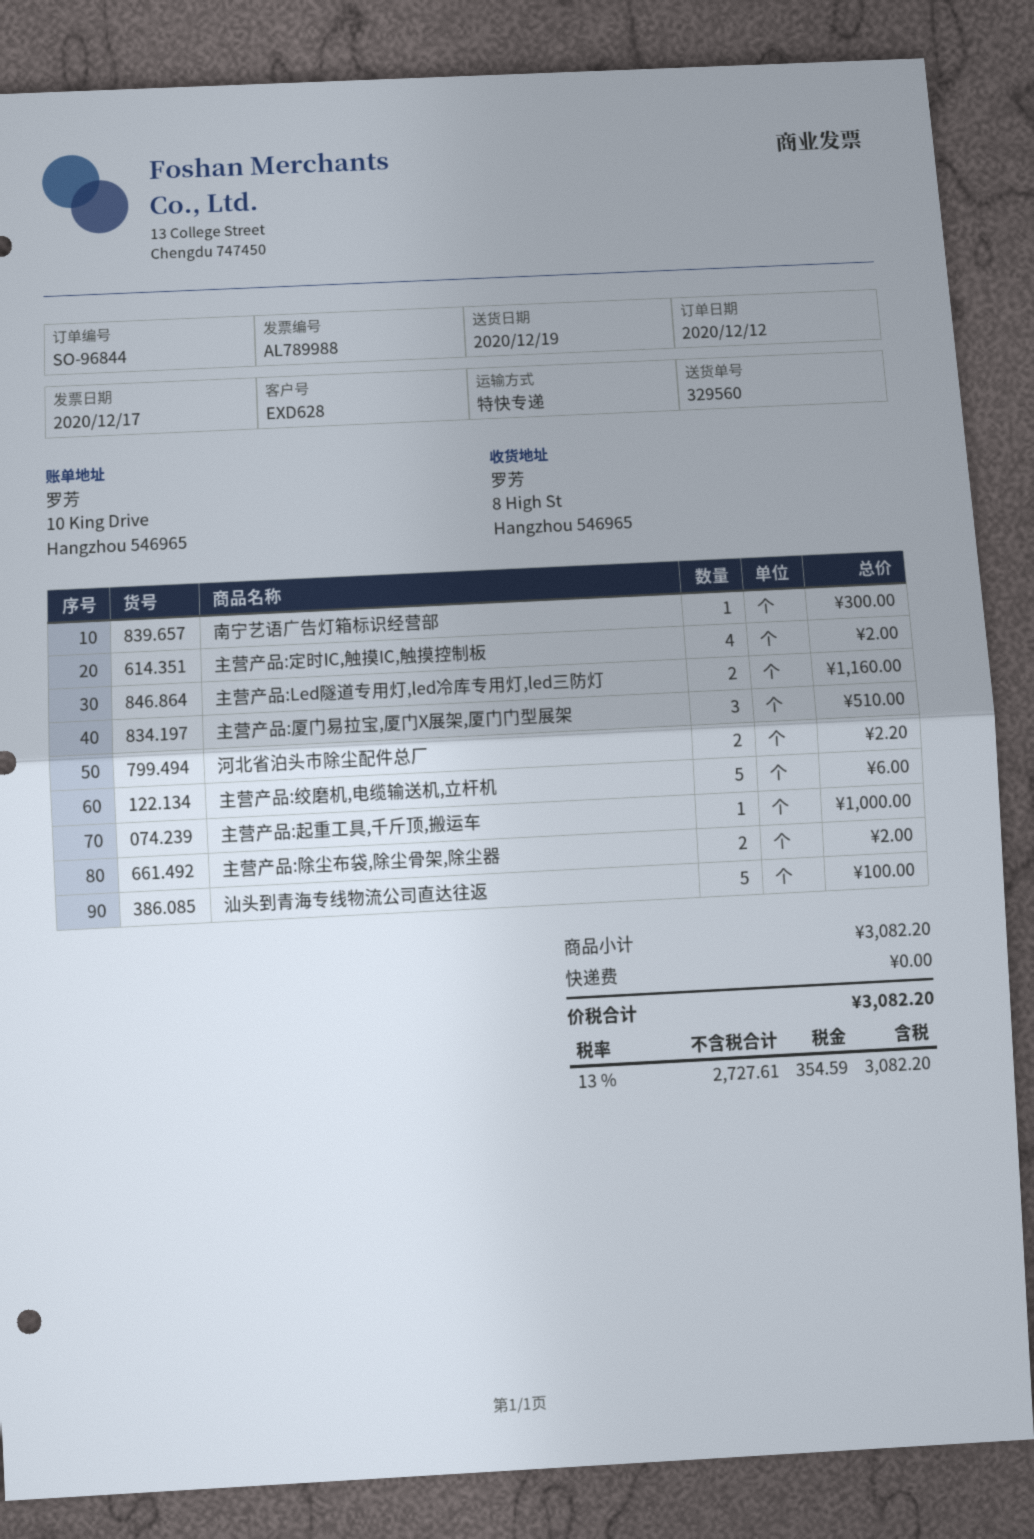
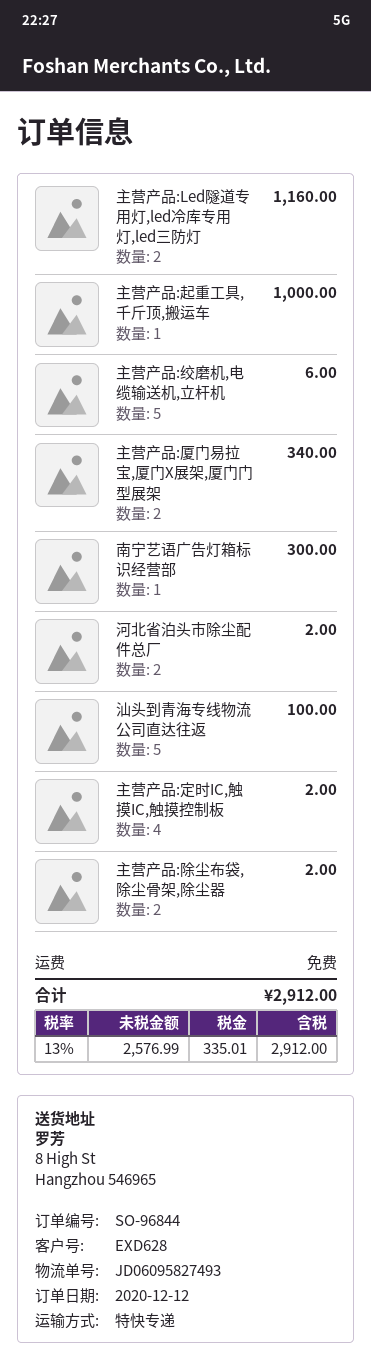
主营产品:厦门易拉宝,厦门X展架,厦门门型展架: 3 for 510.00 -> 2 for 340.00
河北省泊头市除尘配件总厂: 2 for 2.20 -> 2 for 2.00
net: 2727.61 -> 2576.99
tax: 13% = 354.59 -> 13% = 335.01
total: 3082.20 -> 2912.00

